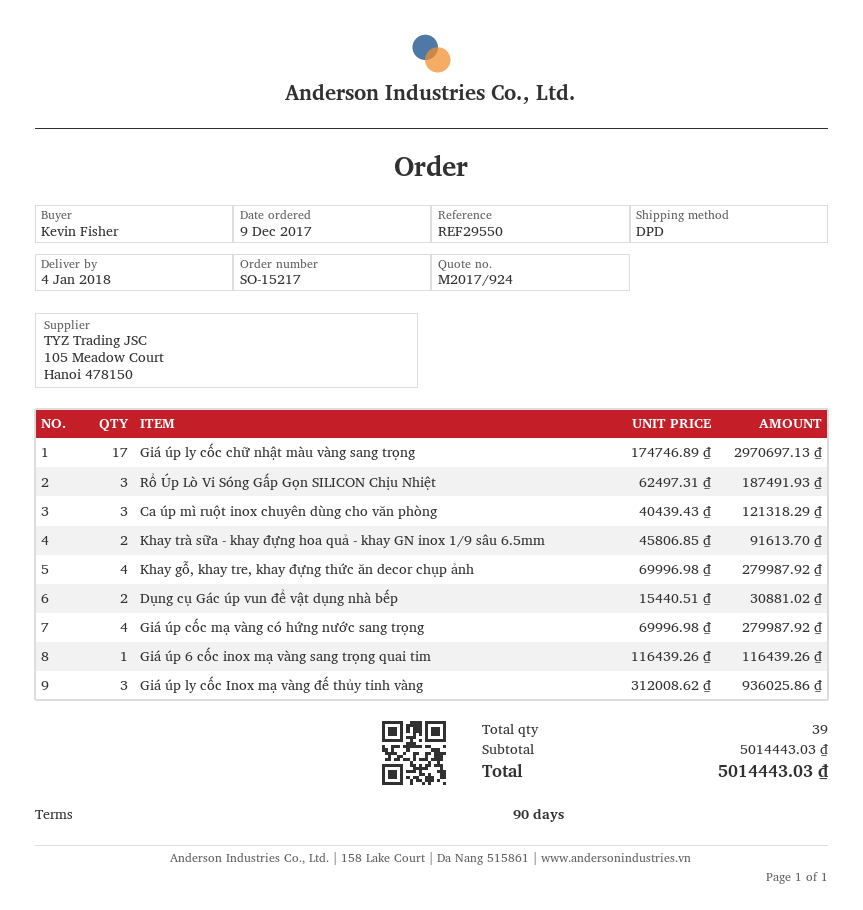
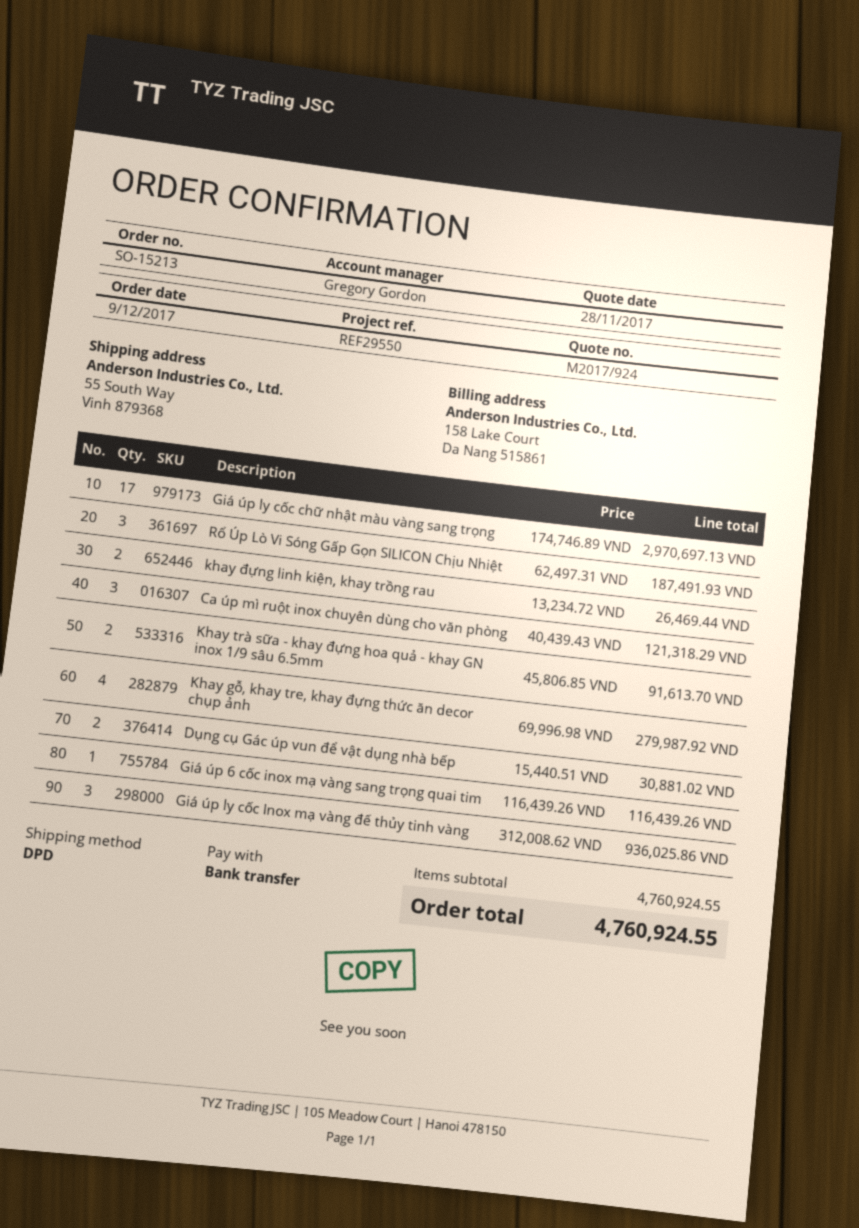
order number: SO-15217 -> SO-15213
Giá úp cốc mạ vàng có hứng nước sang trọng: 4 x 69996.98 = 279987.92 -> none
khay đựng linh kiện, khay trồng rau: none -> 2 x 13234.72 = 26469.44
subtotal: 5014443.03 -> 4760924.55
total: 5014443.03 -> 4760924.55

